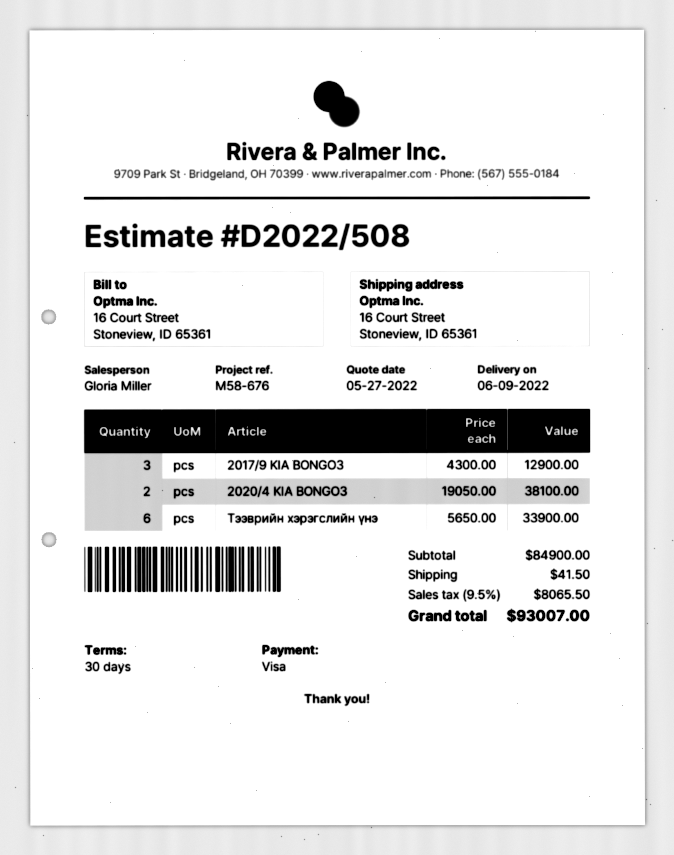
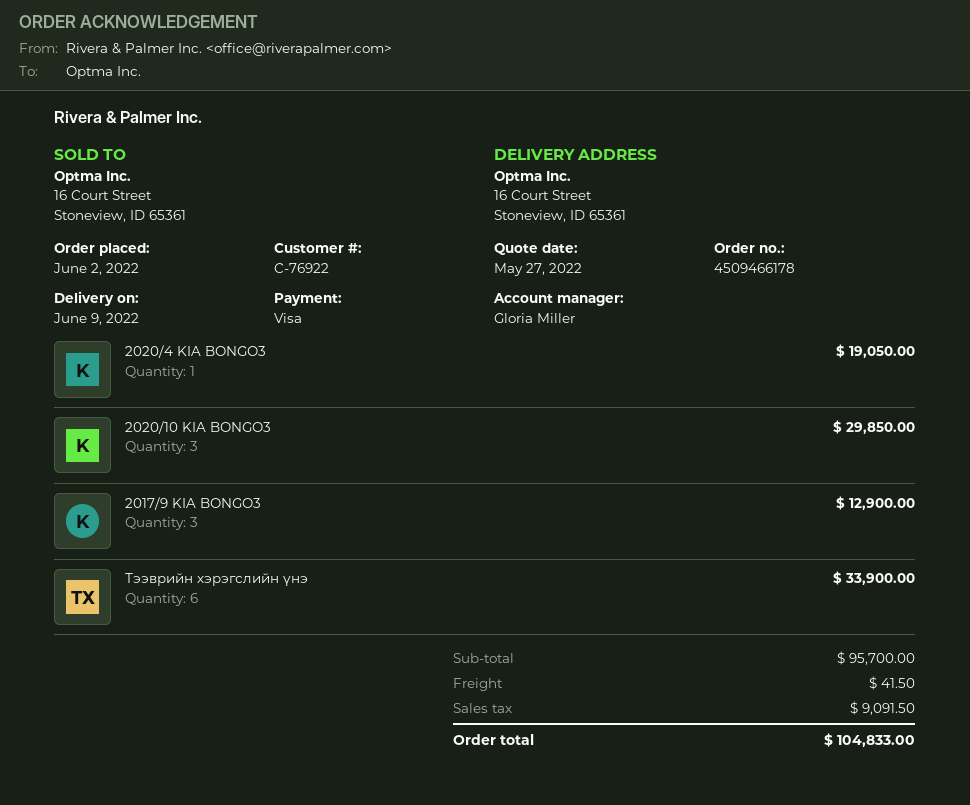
2020/4 KIA BONGO3: 2 for 38100.00 -> 1 for 19050.00
2020/10 KIA BONGO3: none -> 3 for 29850.00
subtotal: 84900.00 -> 95700.00
tax: 8065.50 -> 9091.50
total: 93007.00 -> 104833.00

